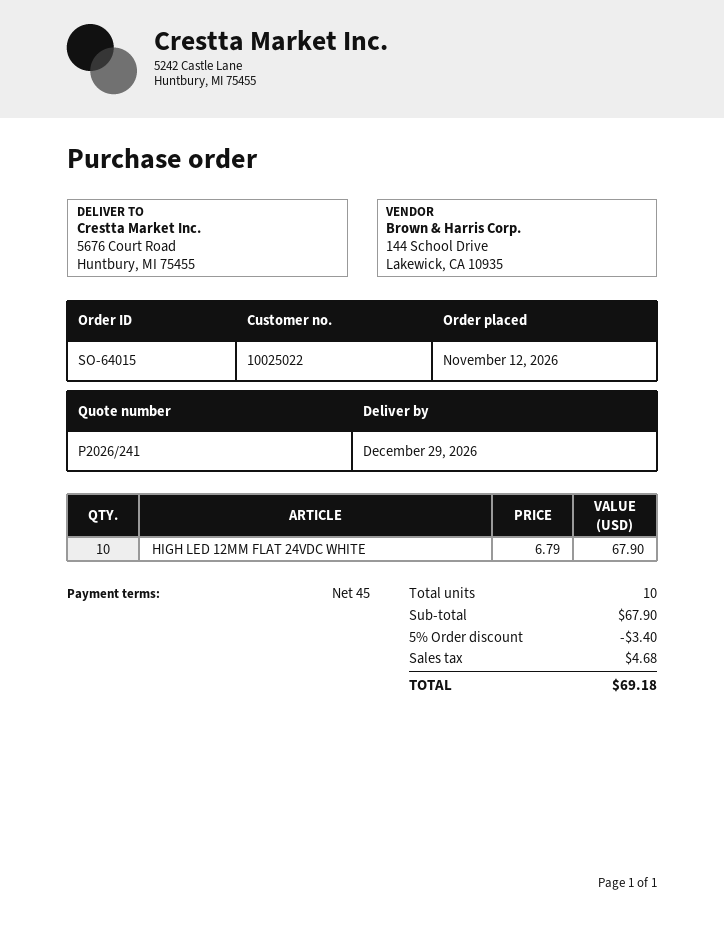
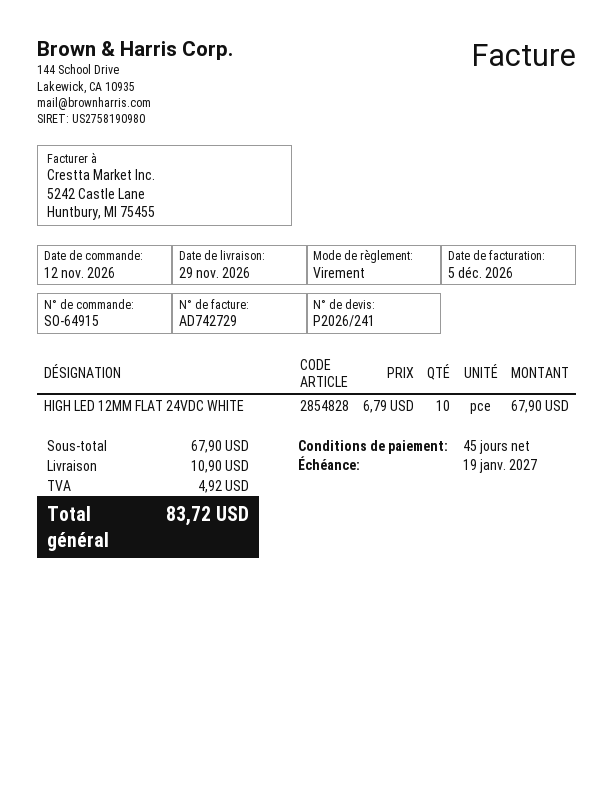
order number: SO-64015 -> SO-64915
delivery date: 2026-12-29 -> 2026-11-29
discount: 5% = 3.40 -> none
shipping: none -> 10.90
tax: 4.68 -> 4.92
total: 69.18 -> 83.72

